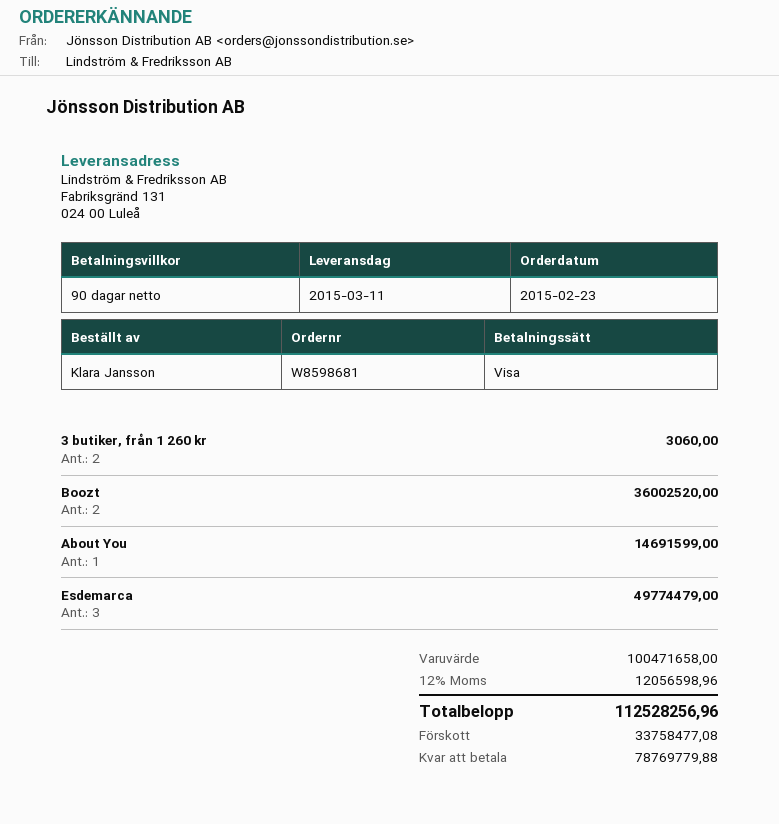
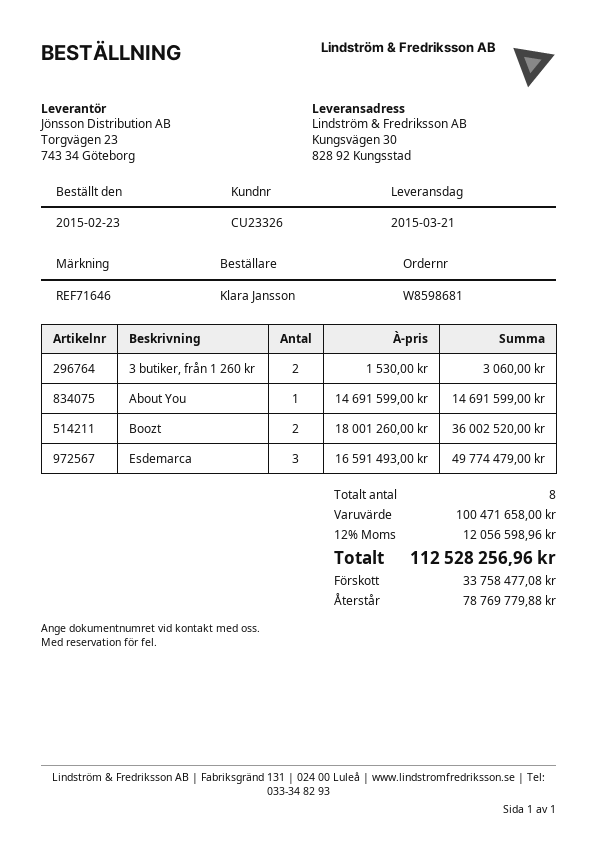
delivery date: 2015-03-11 -> 2015-03-21
ship to: Fabriksgränd 131, 024 00 Luleå -> Kungsvägen 30, 828 92 Kungsstad

